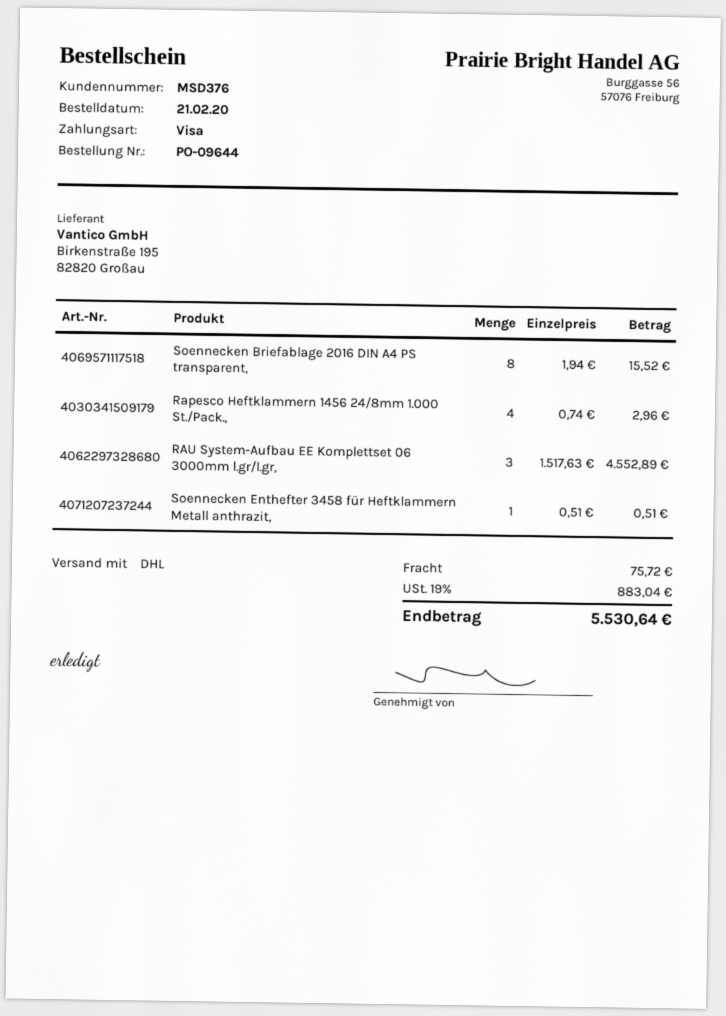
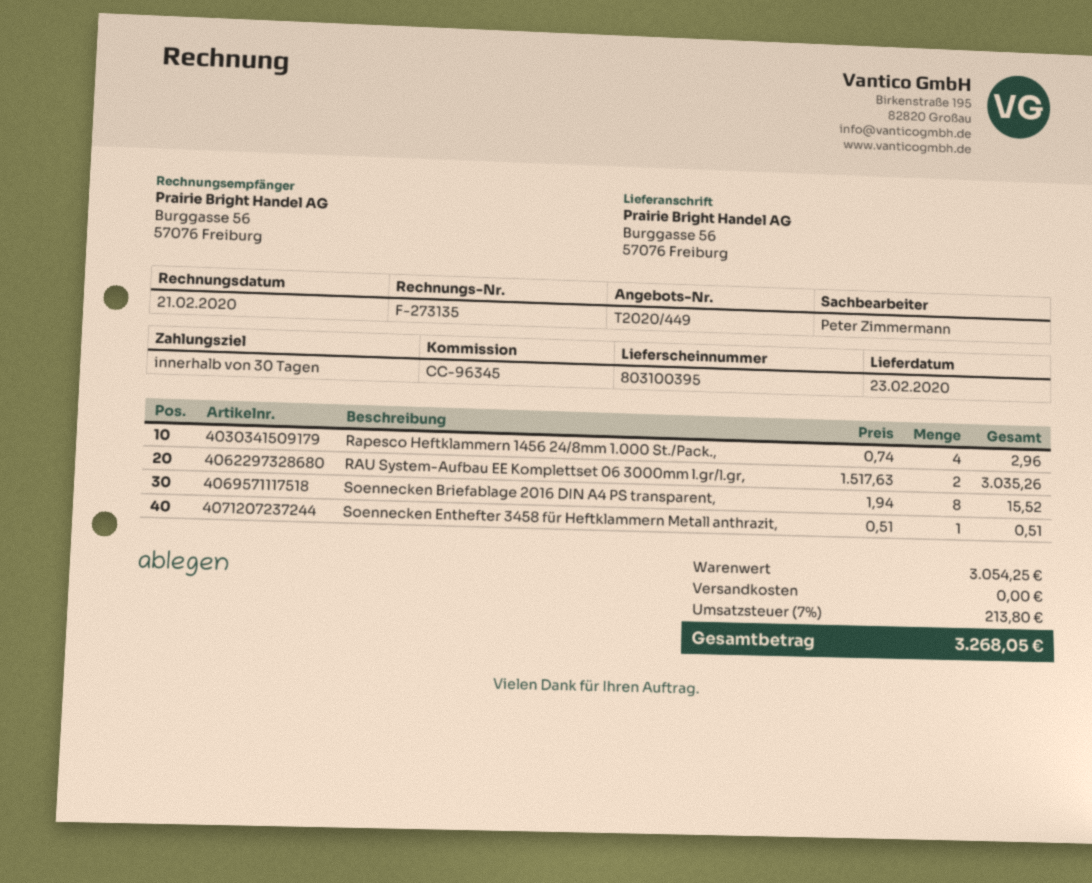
RAU System-Aufbau EE Komplettset 06 3000mm l.gr/l.gr,: 3 x 1517.63 = 4552.89 -> 2 x 1517.63 = 3035.26
shipping: 75.72 -> 0.00
tax: 19% = 883.04 -> 7% = 213.80
total: 5530.64 -> 3268.05

